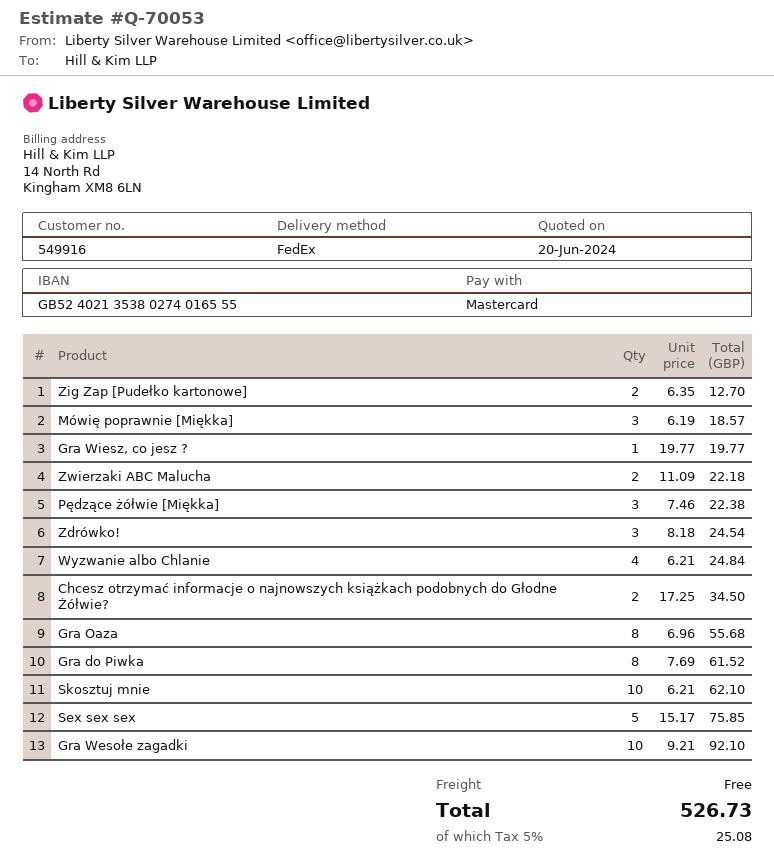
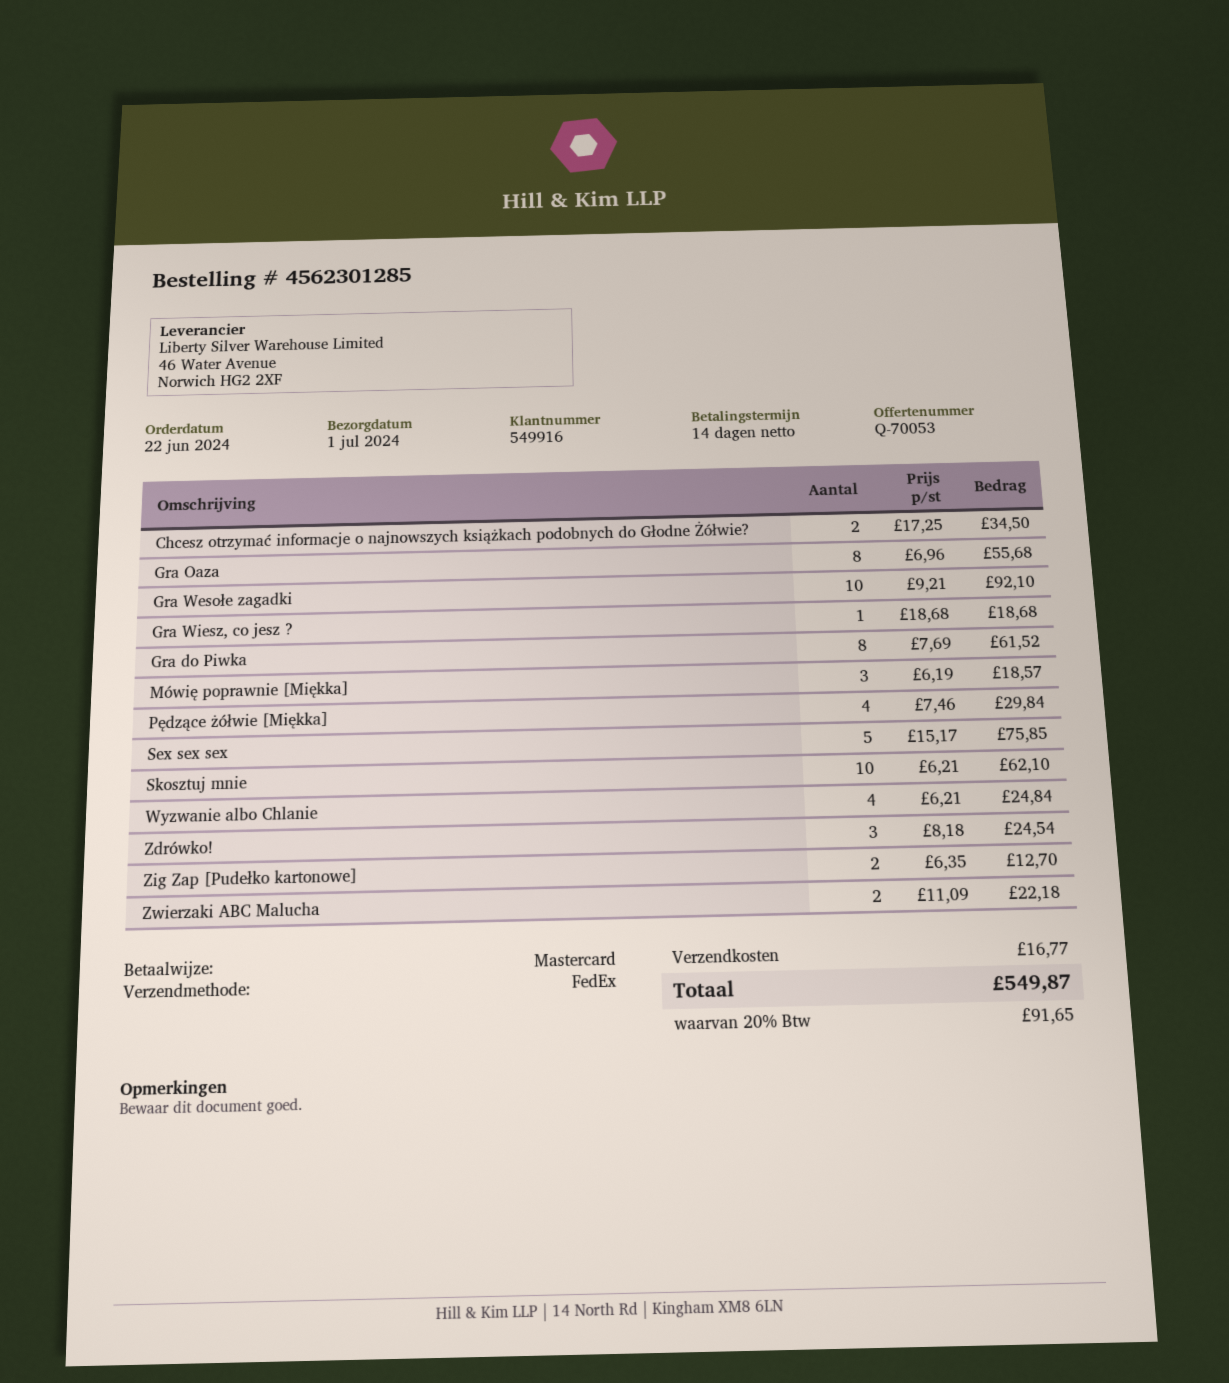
Gra Wiesz, co jesz ?: 1 x 19.77 = 19.77 -> 1 x 18.68 = 18.68
Pędzące żółwie [Miękka]: 3 x 7.46 = 22.38 -> 4 x 7.46 = 29.84
shipping: 0.00 -> 16.77
tax: 5% = 25.08 -> 20% = 91.65
total: 526.73 -> 549.87

